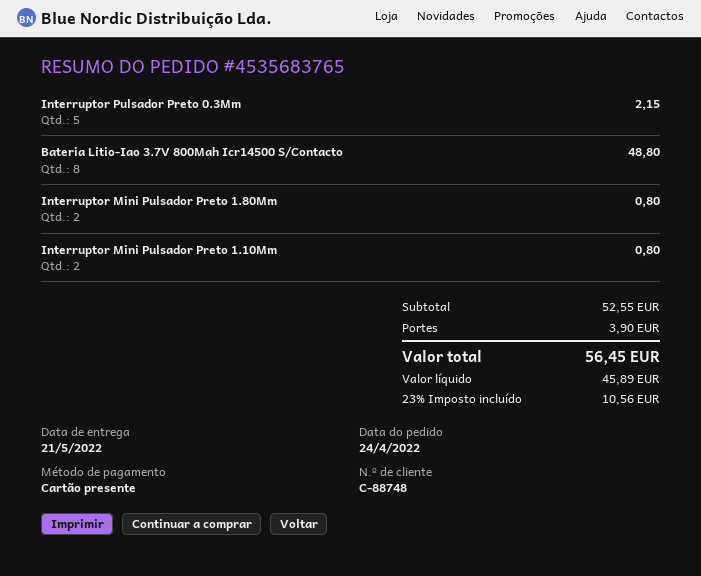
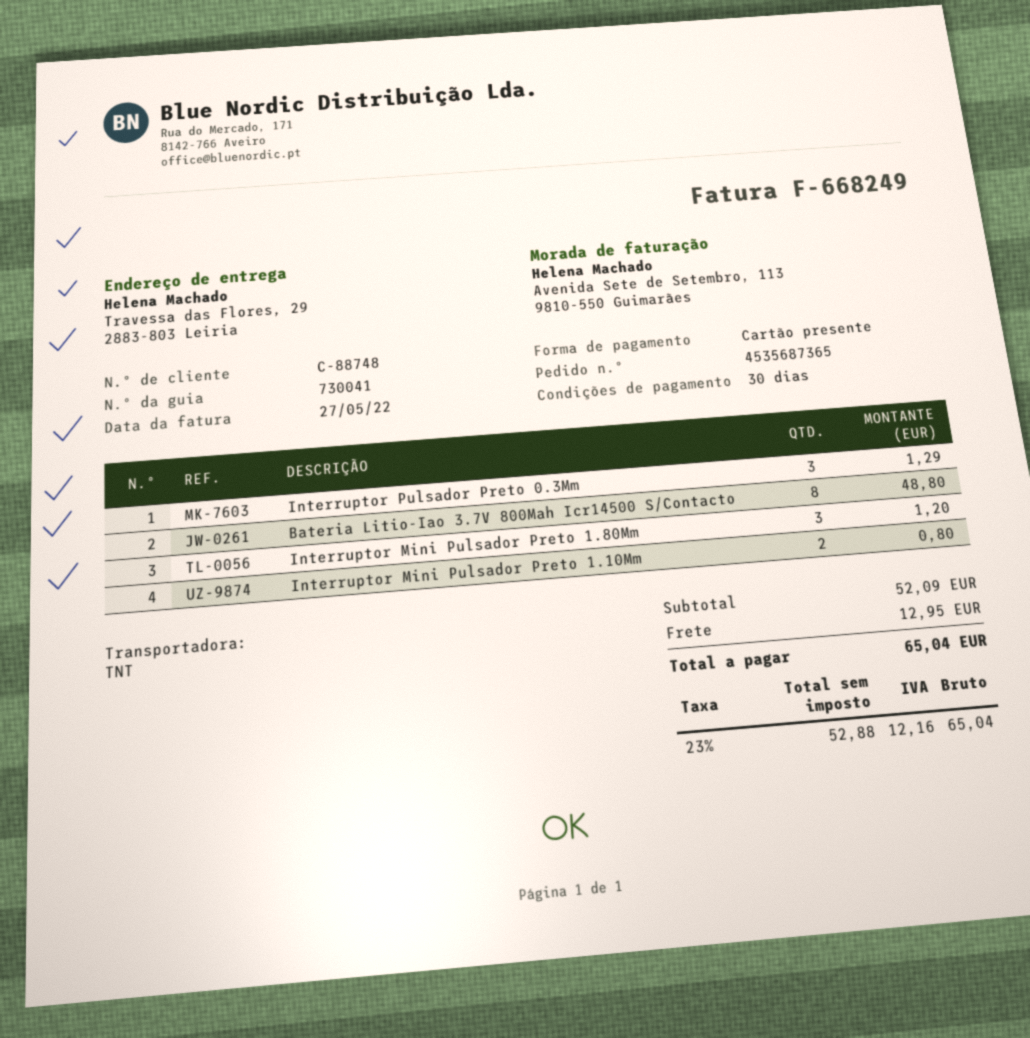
order number: 4535683765 -> 4535687365
Interruptor Pulsador Preto 0.3Mm: 5 for 2.15 -> 3 for 1.29
Interruptor Mini Pulsador Preto 1.80Mm: 2 for 0.80 -> 3 for 1.20
subtotal: 52.55 -> 52.09
shipping: 3.90 -> 12.95
net: 45.89 -> 52.88
tax: 23% = 10.56 -> 23% = 12.16
total: 56.45 -> 65.04

